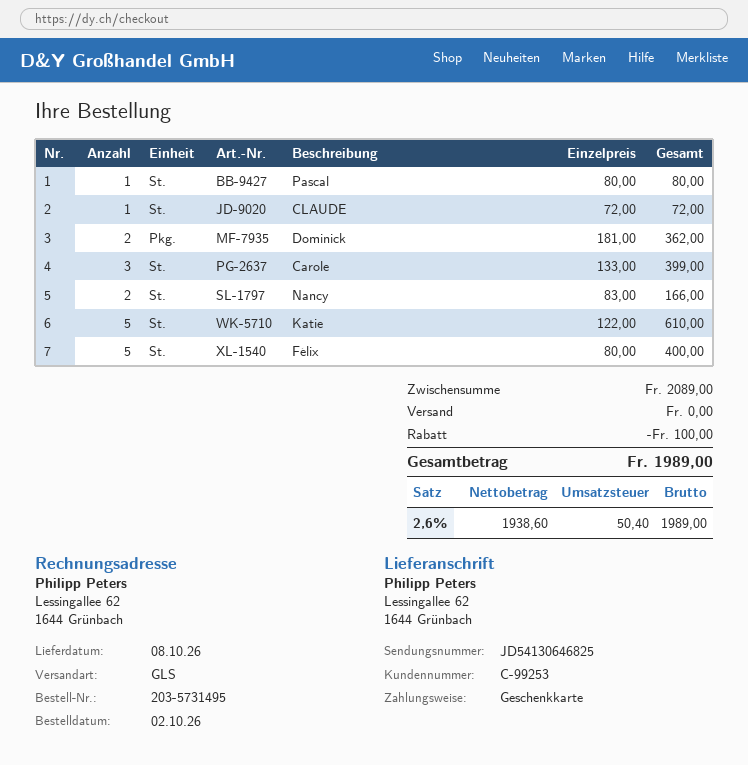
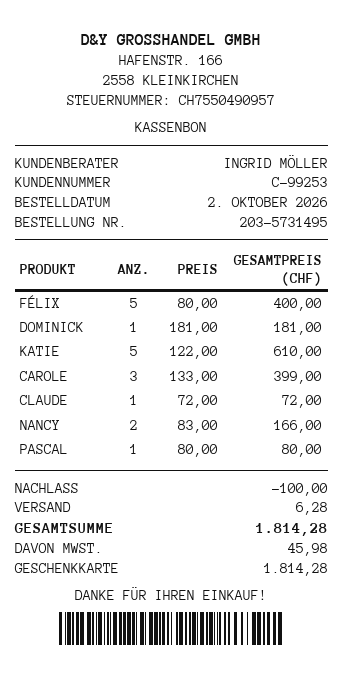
Dominick: 2 x 181.00 = 362.00 -> 1 x 181.00 = 181.00
shipping: 0.00 -> 6.28
tax: 50.40 -> 45.98
total: 1989.00 -> 1814.28

